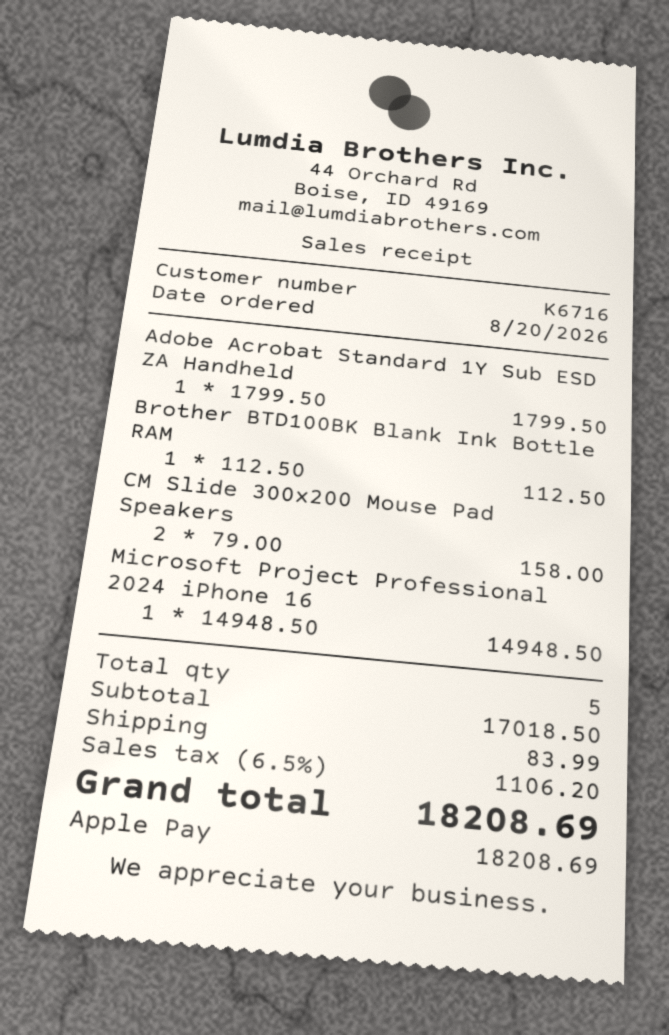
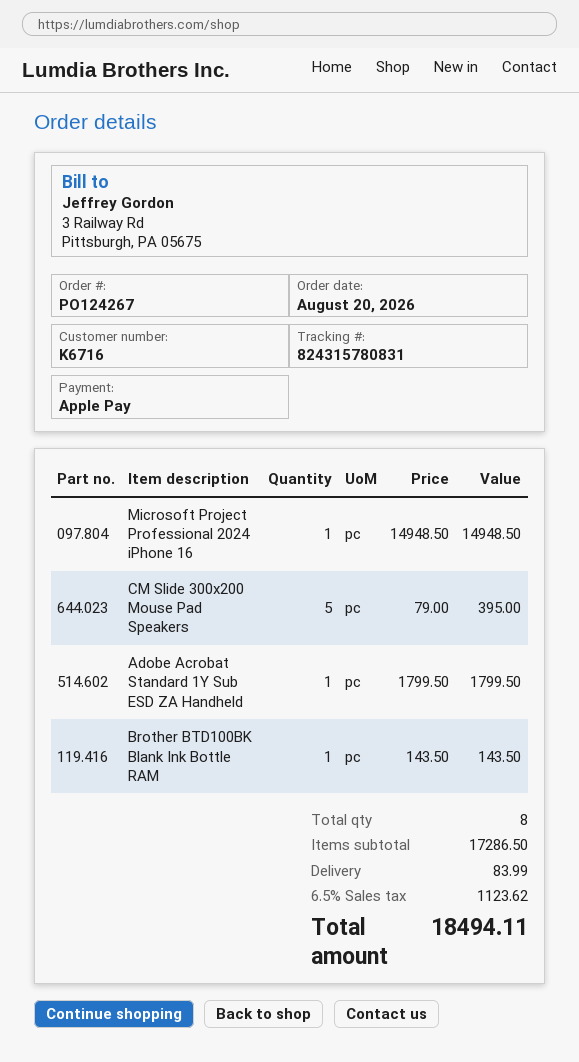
Brother BTD100BK Blank Ink Bottle RAM: 1 x 112.50 = 112.50 -> 1 x 143.50 = 143.50
CM Slide 300x200 Mouse Pad Speakers: 2 x 79.00 = 158.00 -> 5 x 79.00 = 395.00
total quantity: 5 -> 8
subtotal: 17018.50 -> 17286.50
tax: 6.5% = 1106.20 -> 6.5% = 1123.62
total: 18208.69 -> 18494.11

